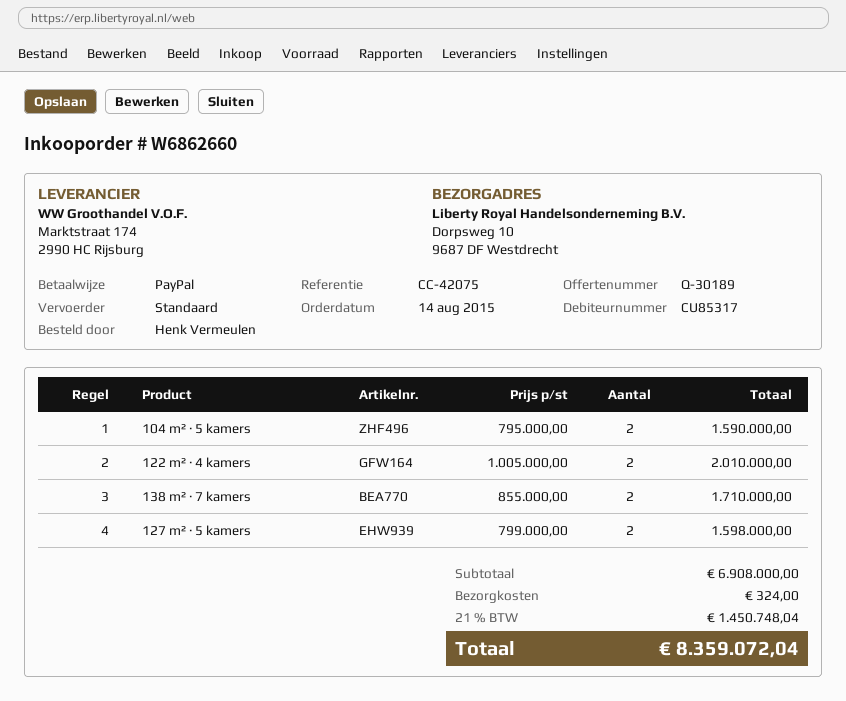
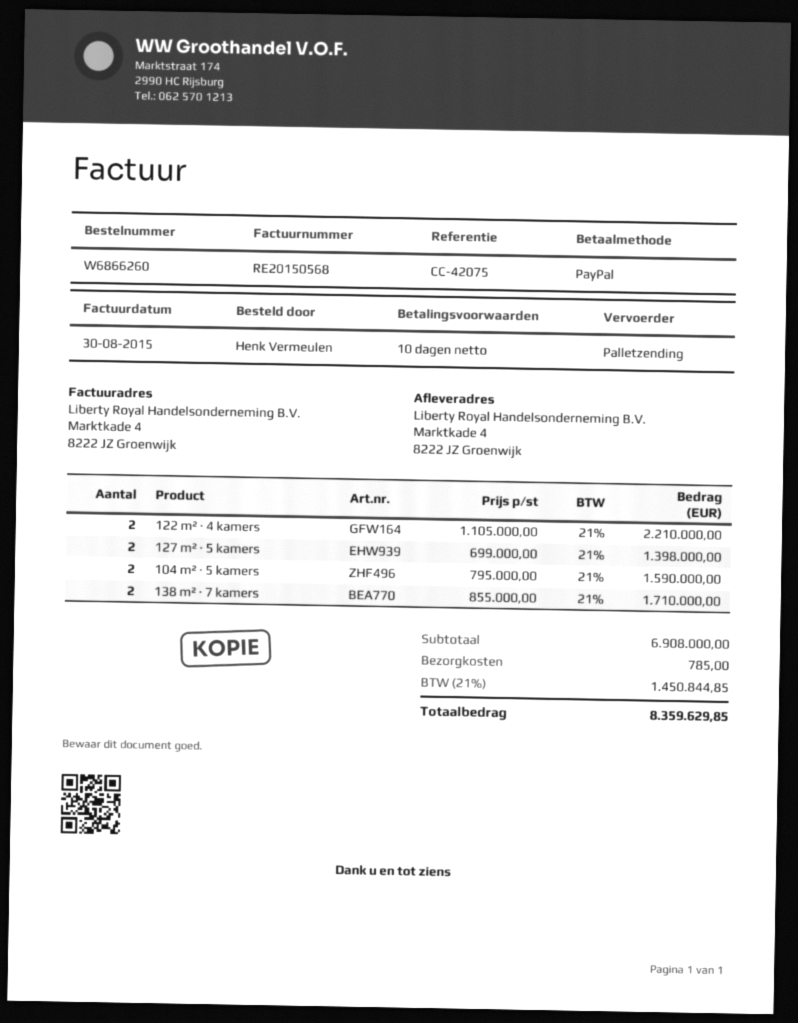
order number: W6862660 -> W6866260
shipping method: standard -> pallet freight
ship to: Dorpsweg 10, 9687 DF Westdrecht -> Marktkade 4, 8222 JZ Groenwijk
122 m² · 4 kamers: 2 x 1005000.00 = 2010000.00 -> 2 x 1105000.00 = 2210000.00
127 m² · 5 kamers: 2 x 799000.00 = 1598000.00 -> 2 x 699000.00 = 1398000.00
shipping: 324.00 -> 785.00
tax: 21% = 1450748.04 -> 21% = 1450844.85
total: 8359072.04 -> 8359629.85

